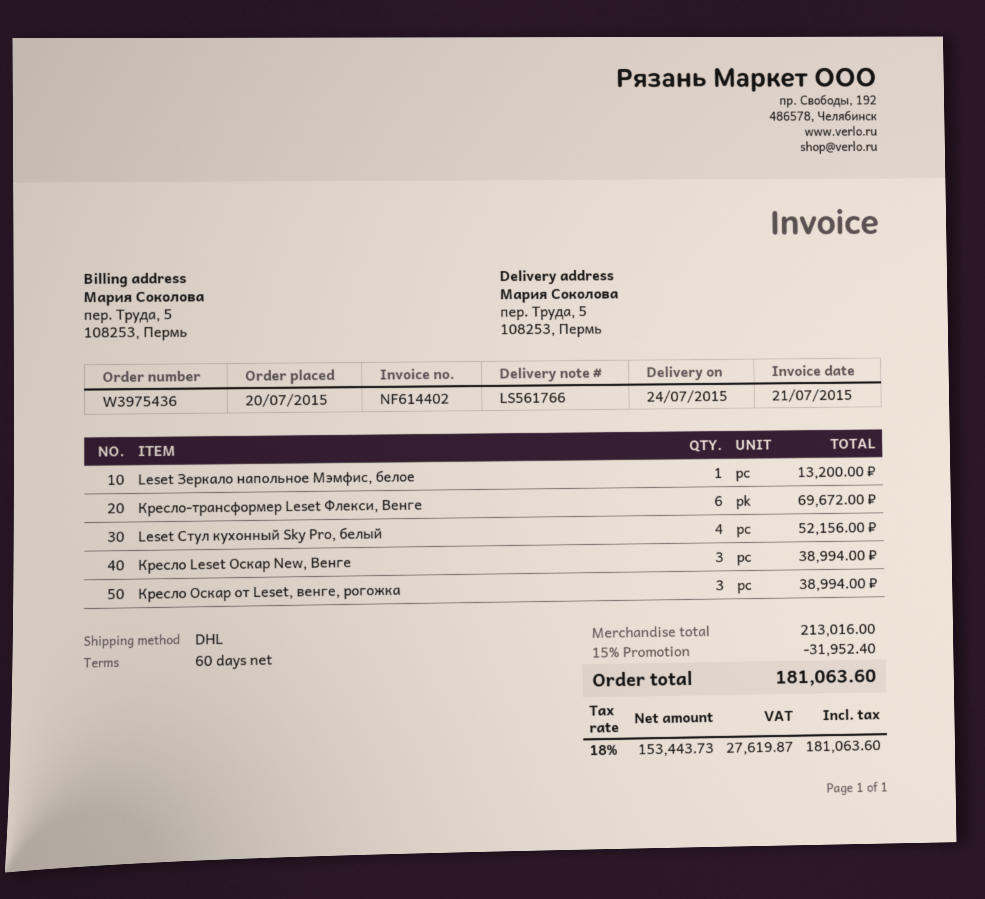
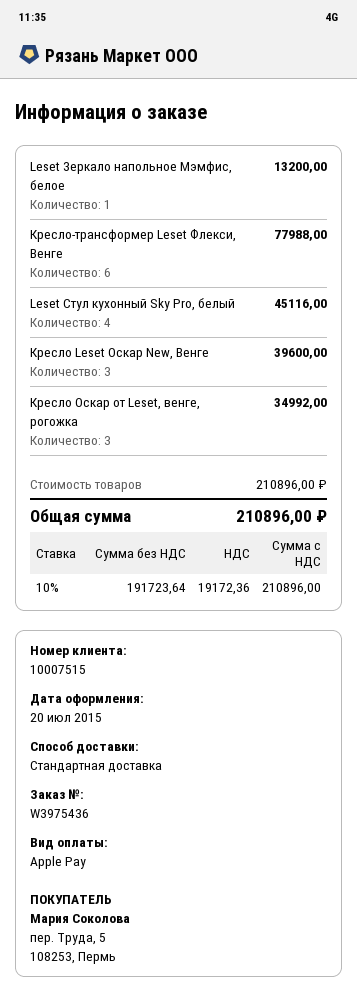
shipping method: DHL -> standard
Кресло-трансформер Leset Флекси, Венге: 6 for 69672.00 -> 6 for 77988.00
Leset Стул кухонный Sky Pro, белый: 4 for 52156.00 -> 4 for 45116.00
Кресло Leset Оскар New, Венге: 3 for 38994.00 -> 3 for 39600.00
Кресло Оскар от Leset, венге, рогожка: 3 for 38994.00 -> 3 for 34992.00
subtotal: 213016.00 -> 210896.00
discount: 15% = 31952.40 -> none
net: 153443.73 -> 191723.64
tax: 18% = 27619.87 -> 10% = 19172.36
total: 181063.60 -> 210896.00

